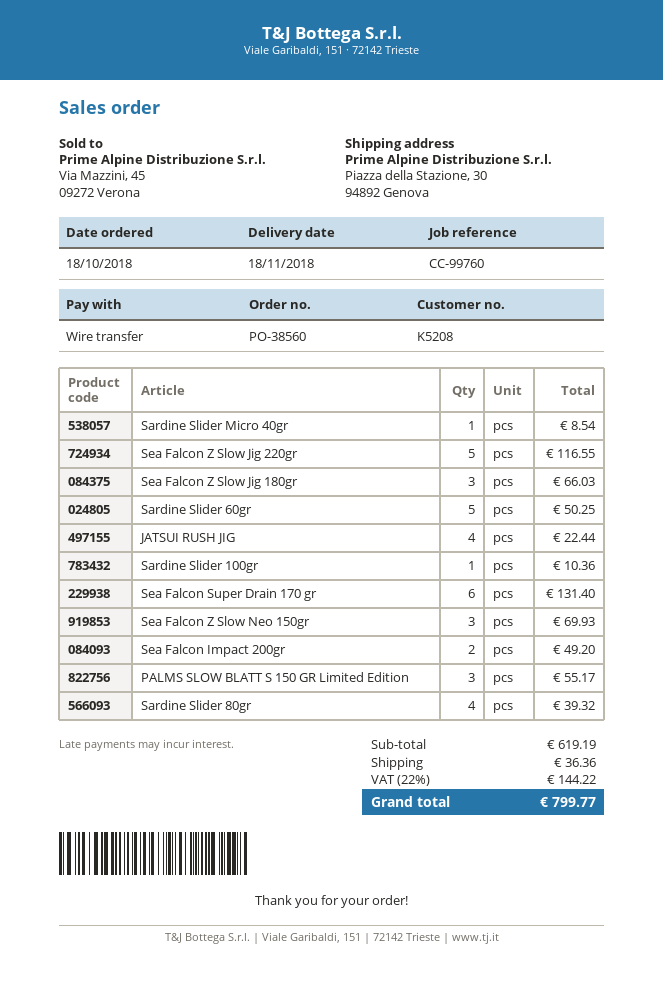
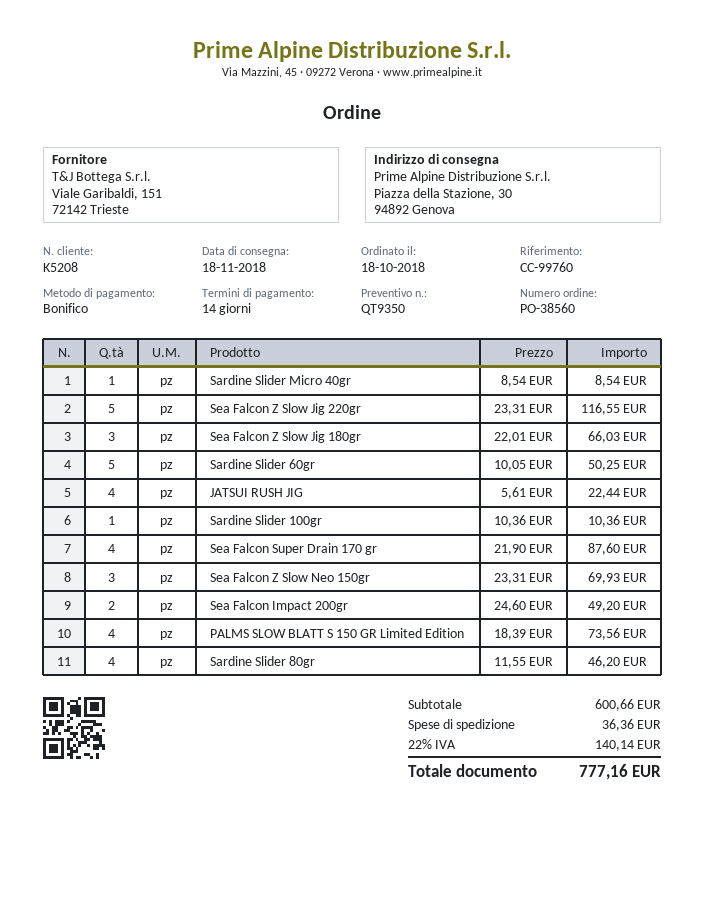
Sea Falcon Super Drain 170 gr: 6 for 131.40 -> 4 for 87.60
PALMS SLOW BLATT S 150 GR Limited Edition: 3 for 55.17 -> 4 for 73.56
Sardine Slider 80gr: 4 for 39.32 -> 4 for 46.20
subtotal: 619.19 -> 600.66
tax: 22% = 144.22 -> 22% = 140.14
total: 799.77 -> 777.16

